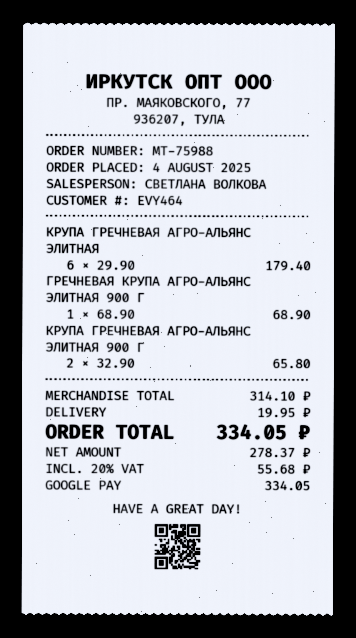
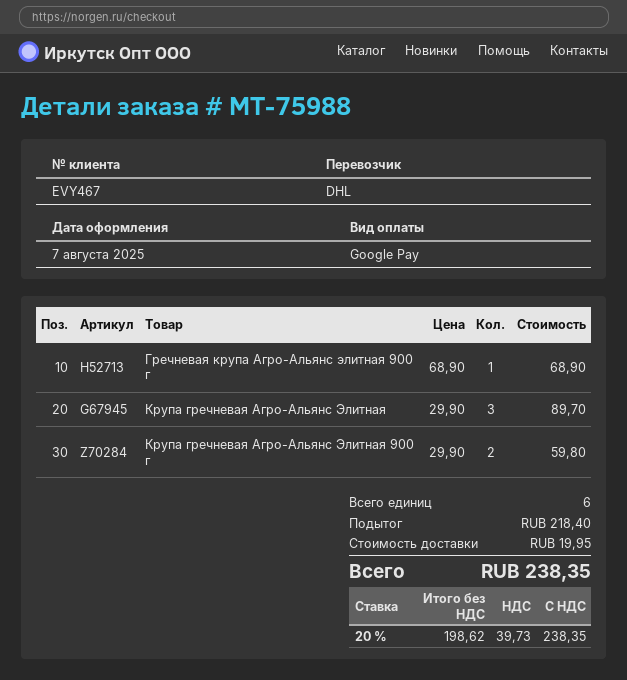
order date: 2025-08-04 -> 2025-08-07
customer number: EVY464 -> EVY467
КРУПА ГРЕЧНЕВАЯ АГРО-АЛЬЯНС ЭЛИТНАЯ: 6 x 29.90 = 179.40 -> 3 x 29.90 = 89.70
КРУПА ГРЕЧНЕВАЯ АГРО-АЛЬЯНС ЭЛИТНАЯ 900 Г: 2 x 32.90 = 65.80 -> 2 x 29.90 = 59.80
subtotal: 314.10 -> 218.40
net: 278.37 -> 198.62
tax: 20% = 55.68 -> 20% = 39.73
total: 334.05 -> 238.35

